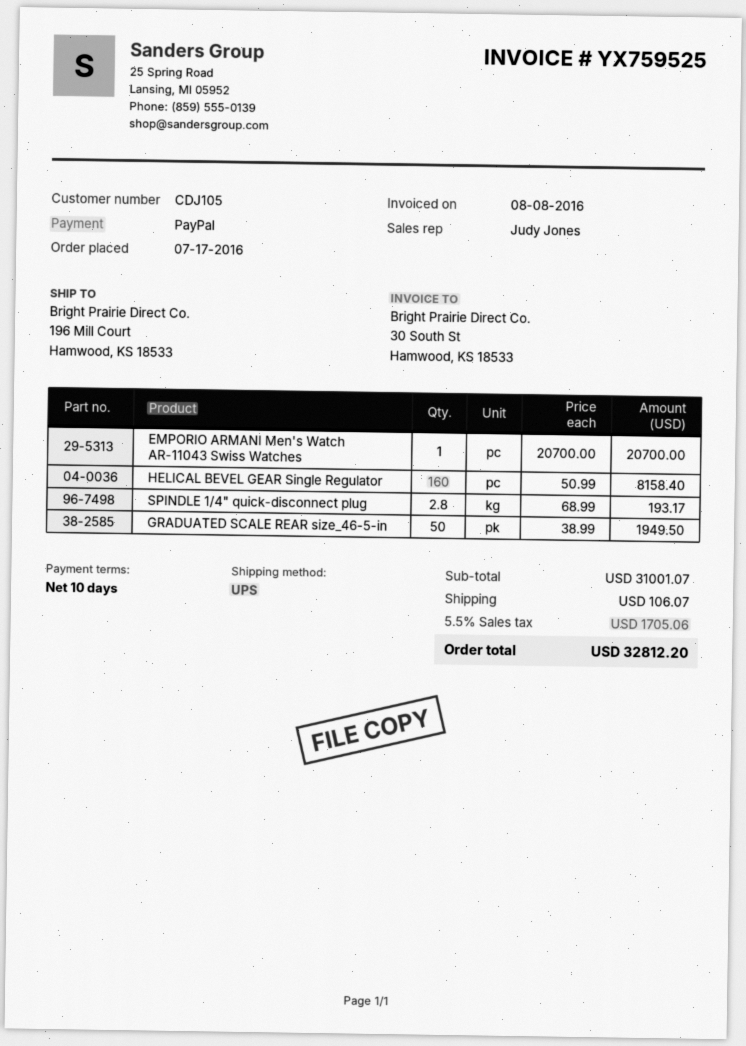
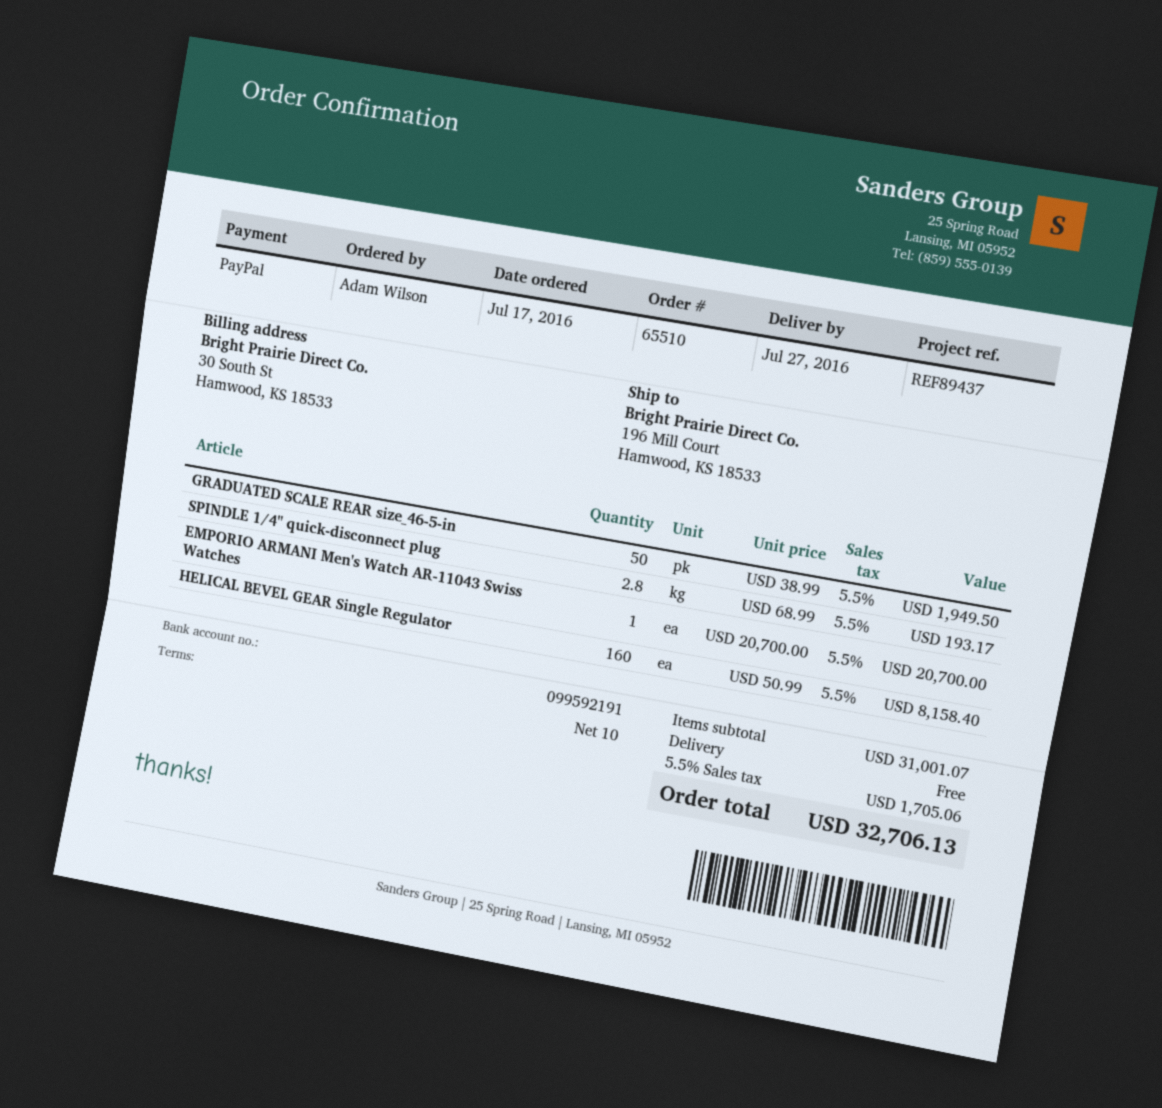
shipping: 106.07 -> 0.00
total: 32812.20 -> 32706.13

